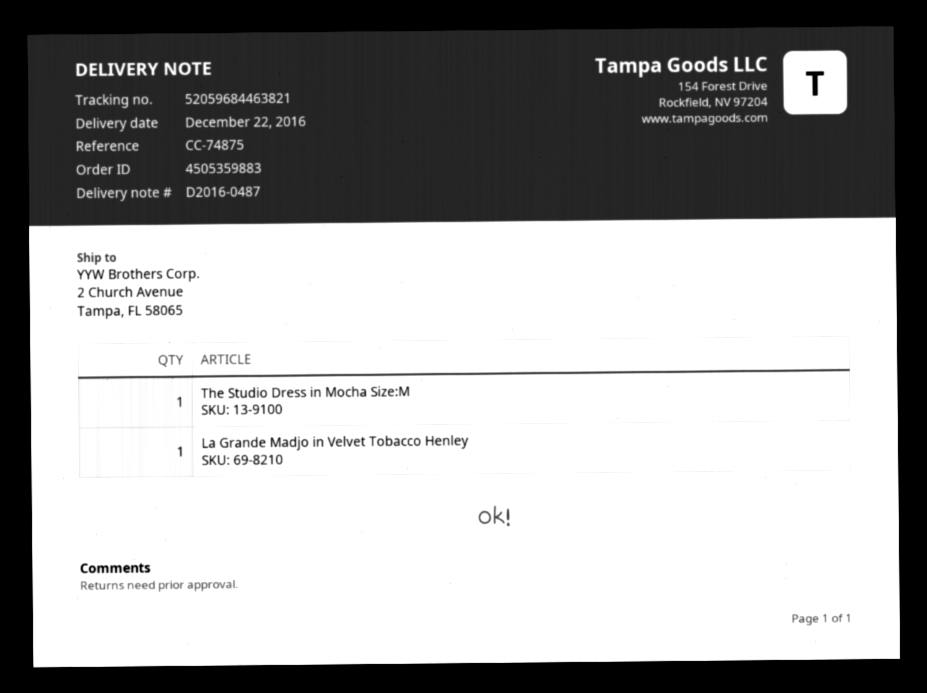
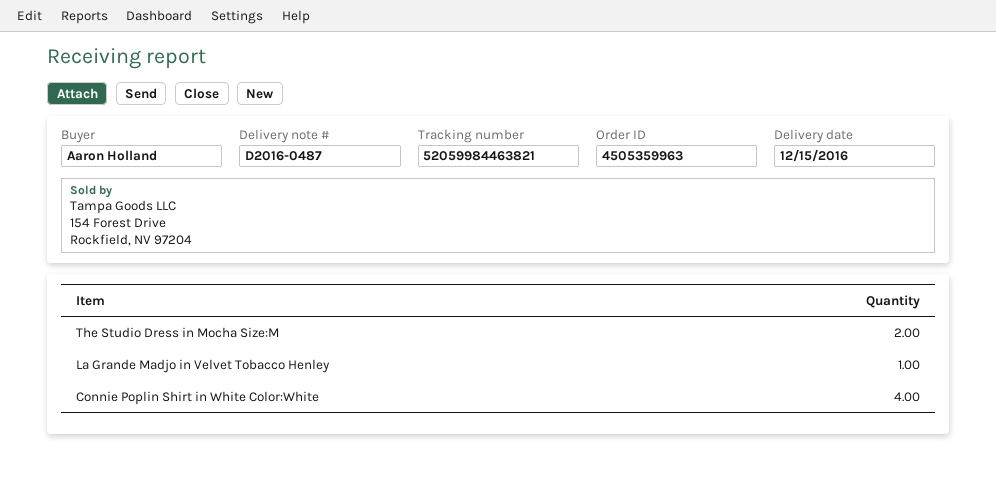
order number: 4505359883 -> 4505359963
delivery date: 2016-12-22 -> 2016-12-15
tracking number: 52059684463821 -> 52059984463821
The Studio Dress in Mocha Size:M: 1 -> 2
Connie Poplin Shirt in White Color:White: none -> 4

